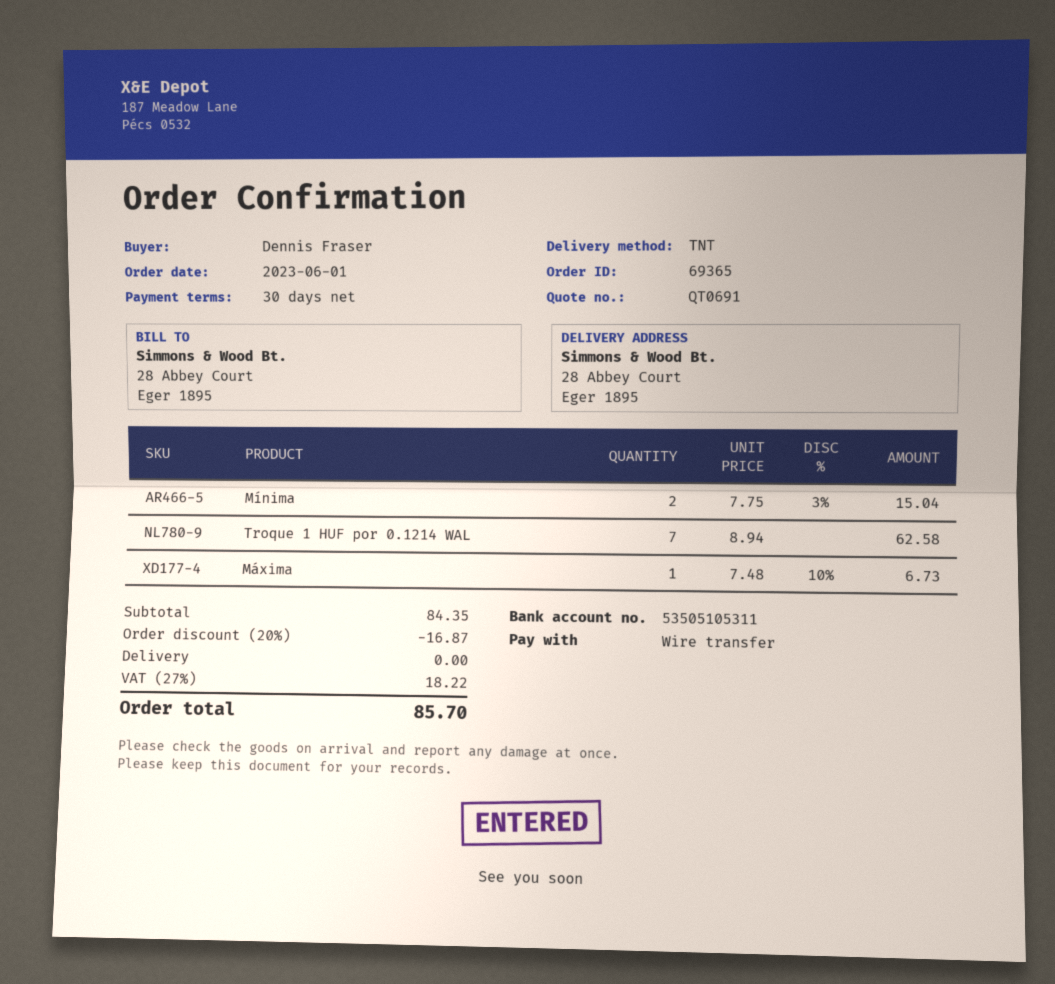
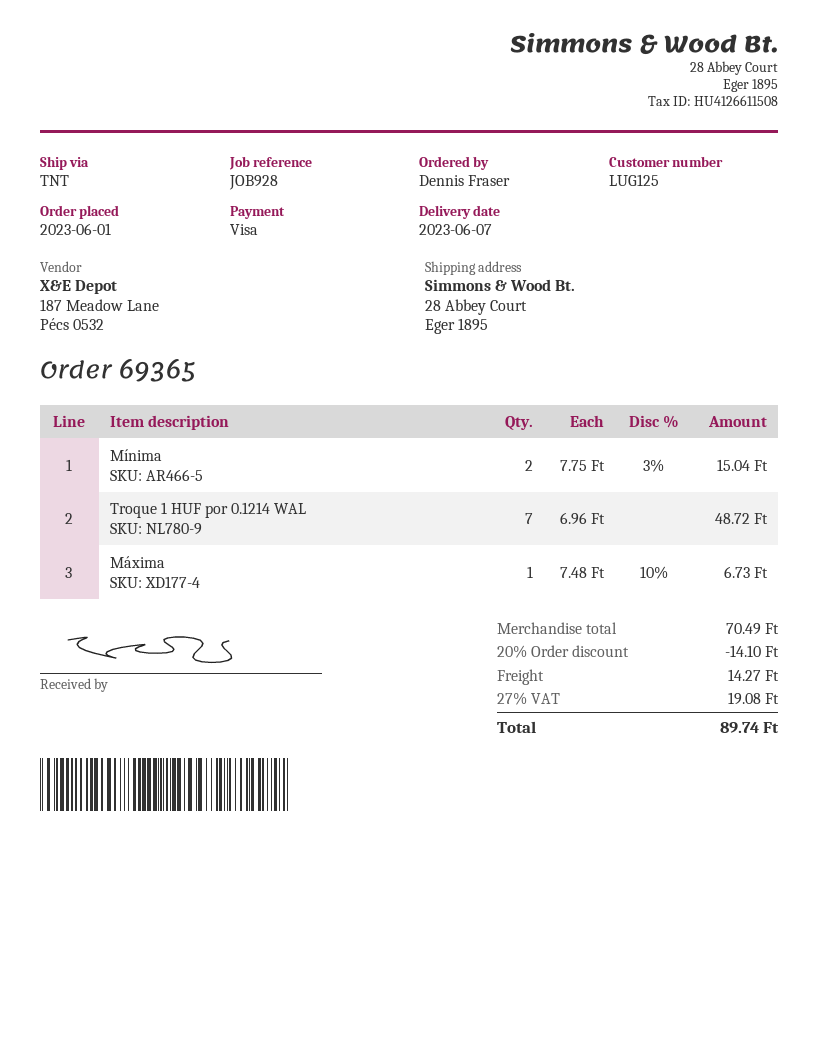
payment method: bank transfer -> Visa
Troque 1 HUF por 0.1214 WAL: 7 x 8.94 = 62.58 -> 7 x 6.96 = 48.72
subtotal: 84.35 -> 70.49
discount: 20% = 16.87 -> 20% = 14.10
shipping: 0.00 -> 14.27
tax: 27% = 18.22 -> 27% = 19.08
total: 85.70 -> 89.74

